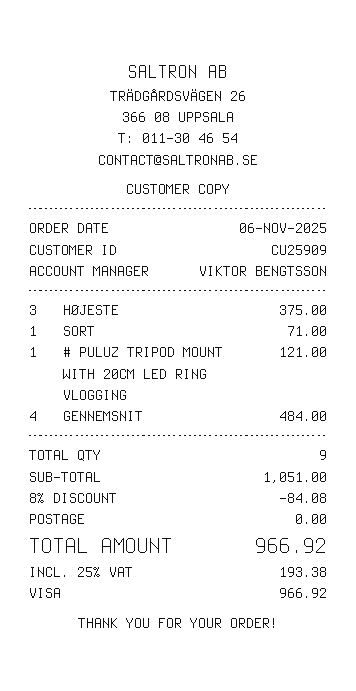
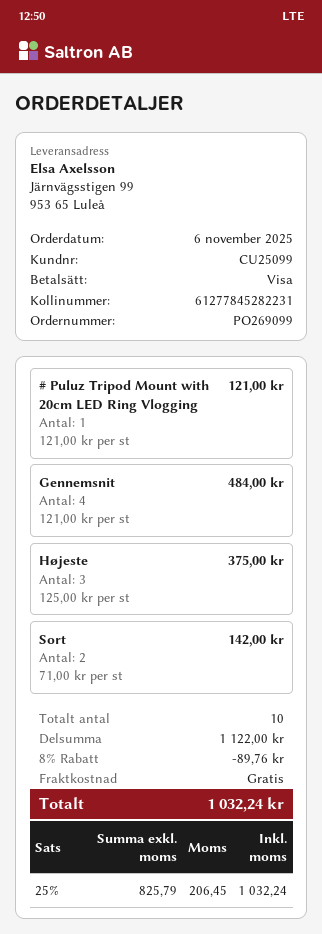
customer number: CU25909 -> CU25099
SORT: 1 for 71.00 -> 2 for 142.00
total quantity: 9 -> 10
subtotal: 1051.00 -> 1122.00
discount: 8% = 84.08 -> 8% = 89.76
tax: 25% = 193.38 -> 25% = 206.45
total: 966.92 -> 1032.24

